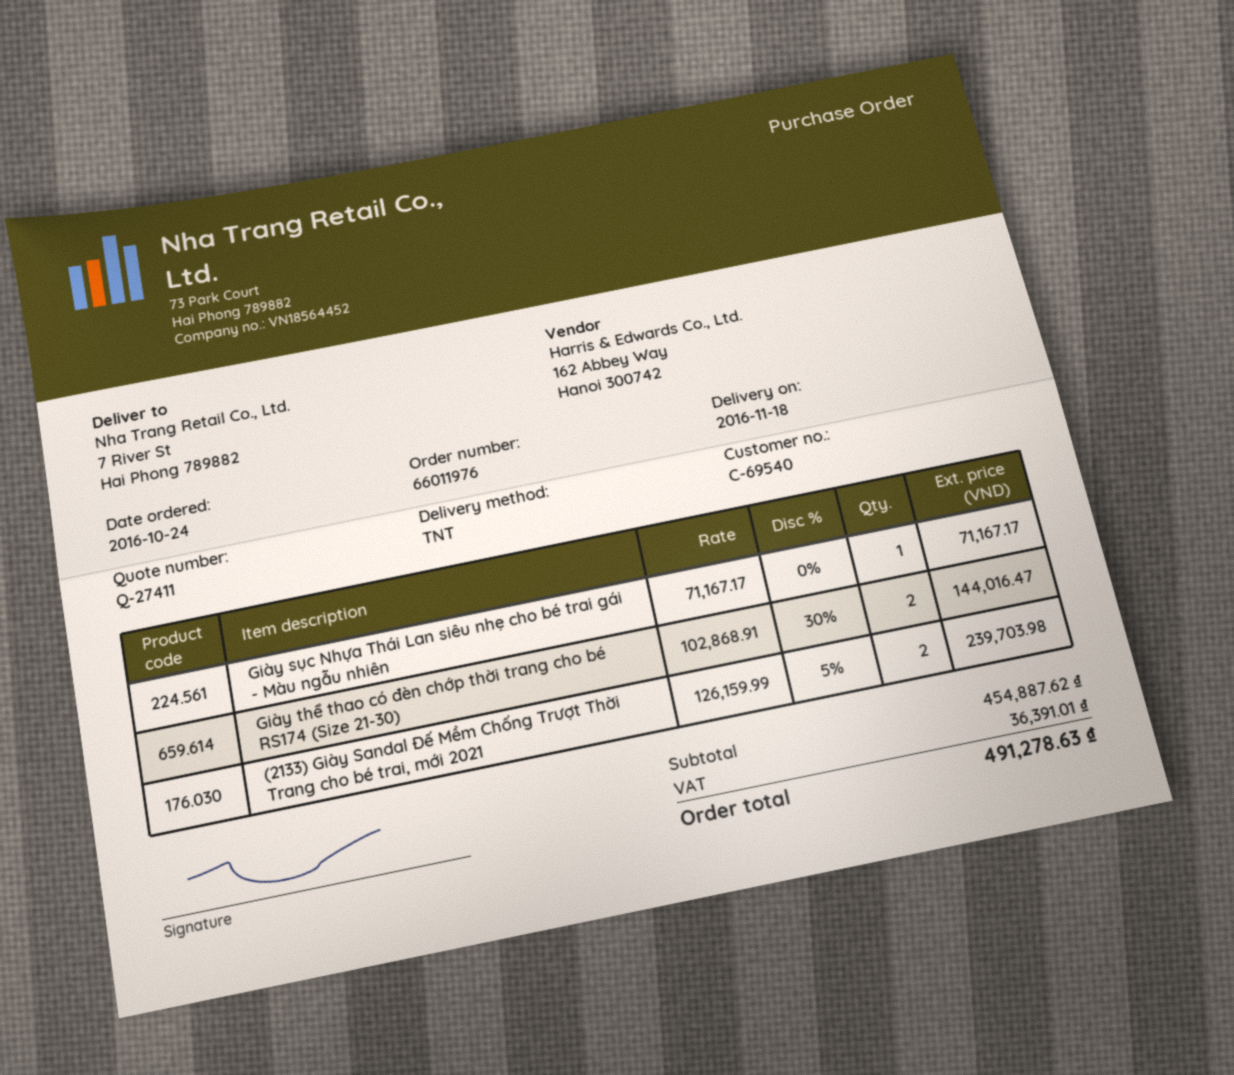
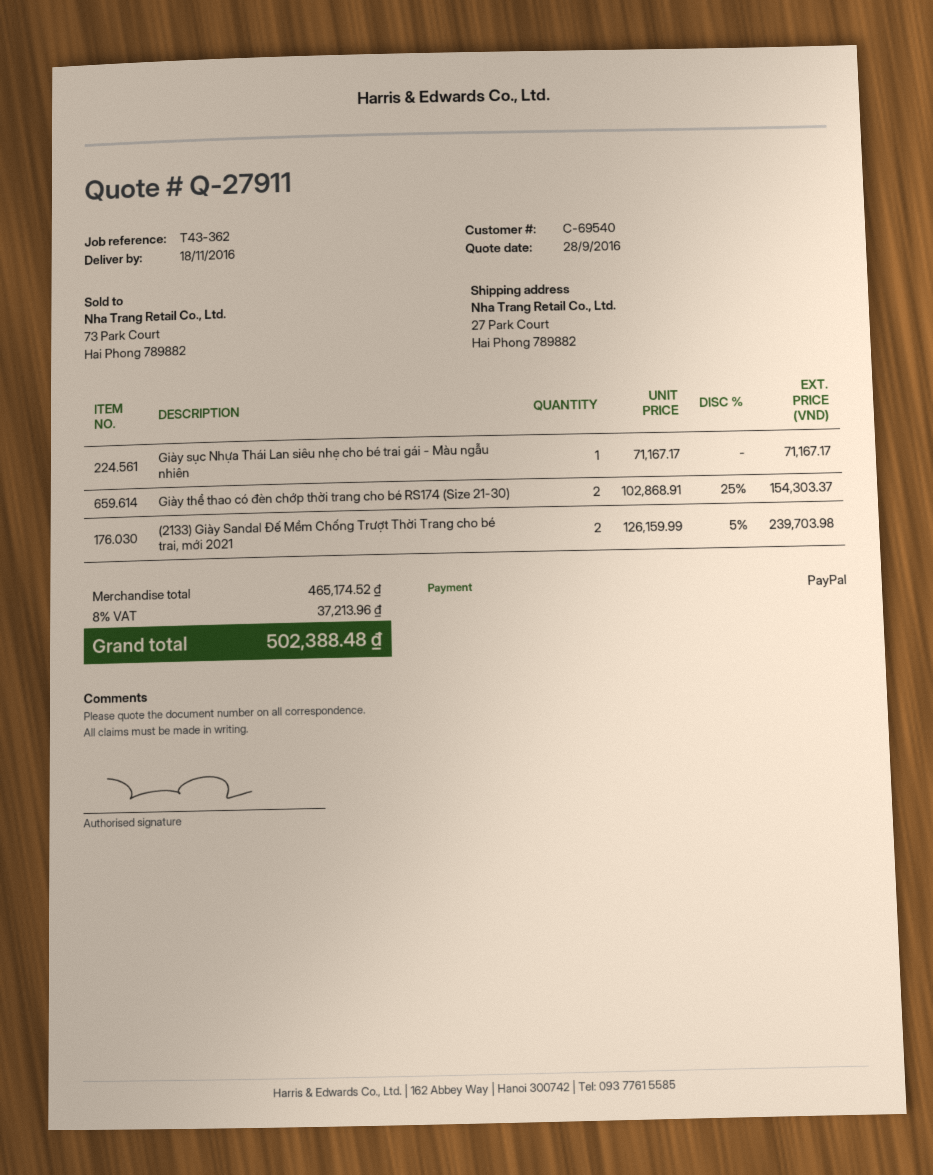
quote number: Q-27411 -> Q-27911
ship to: 7 River St, Hai Phong 789882 -> 27 Park Court, Hai Phong 789882
Giày thể thao có đèn chớp thời trang cho bé RS174 (Size 21-30): 2 x 102868.91 - 30% = 144016.47 -> 2 x 102868.91 - 25% = 154303.37
subtotal: 454887.62 -> 465174.52
tax: 36391.01 -> 37213.96
total: 491278.63 -> 502388.48

